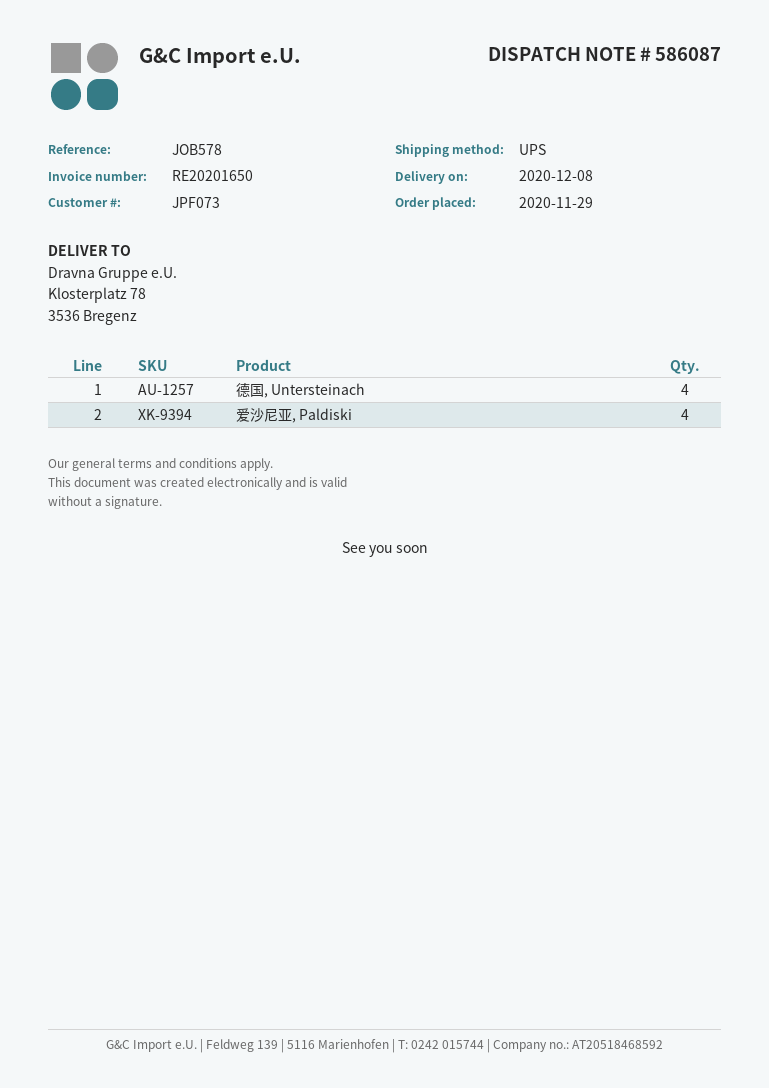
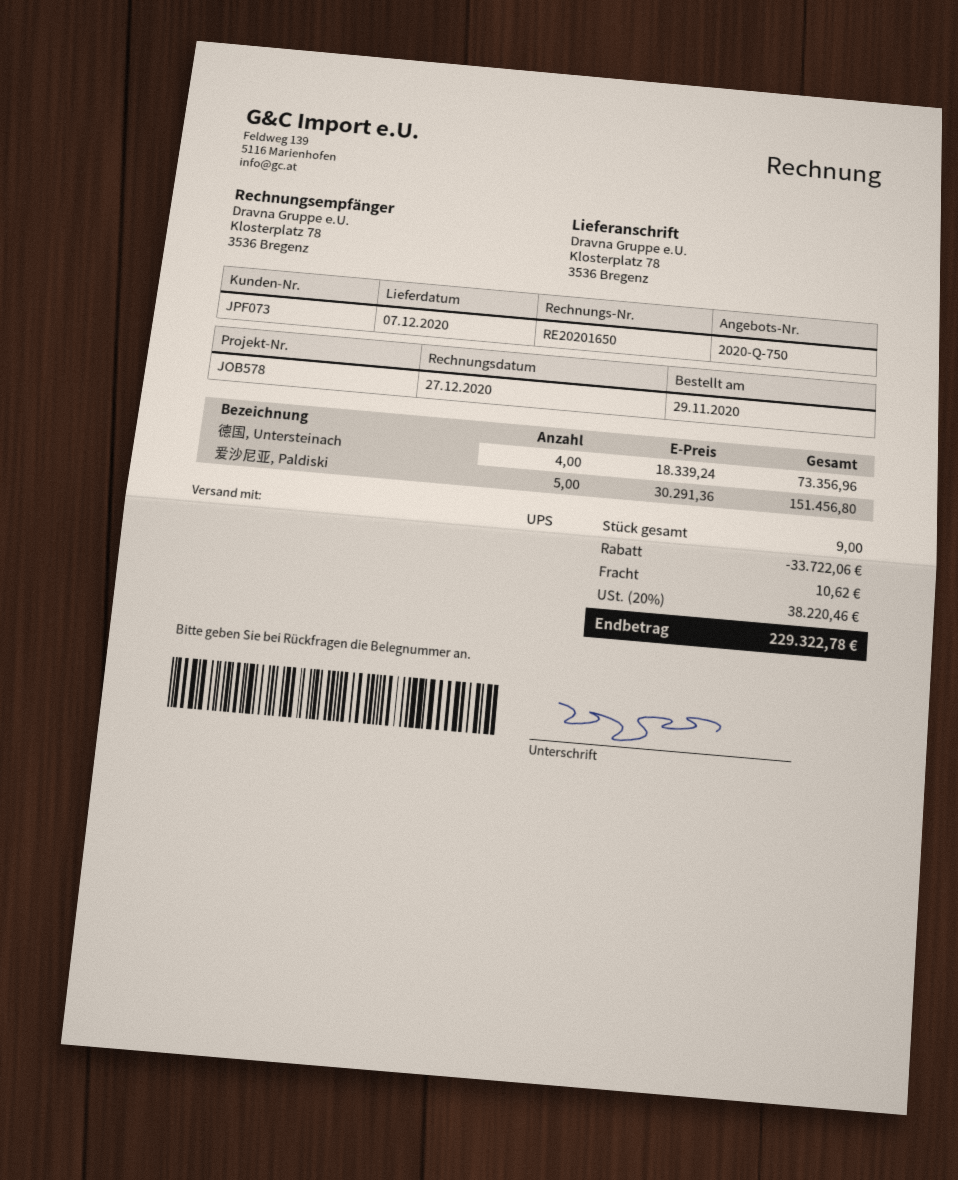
delivery date: 2020-12-08 -> 2020-12-07
爱沙尼亚, Paldiski: 4 -> 5

